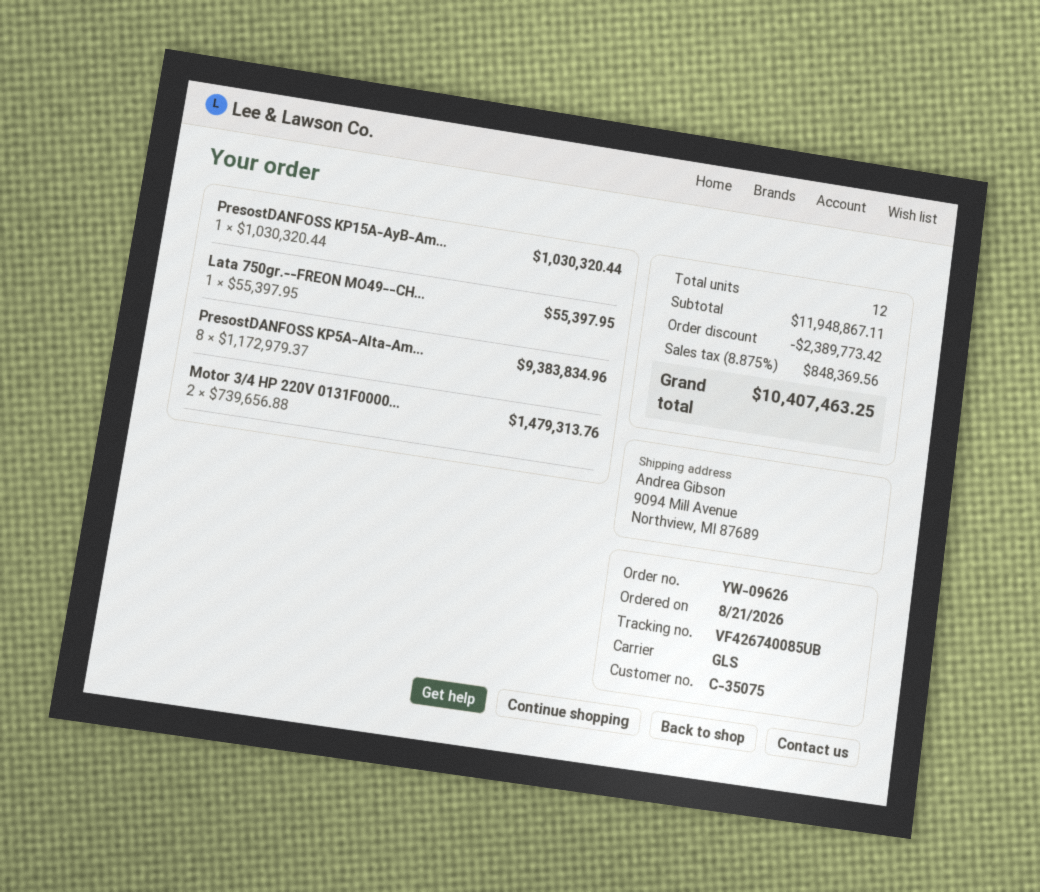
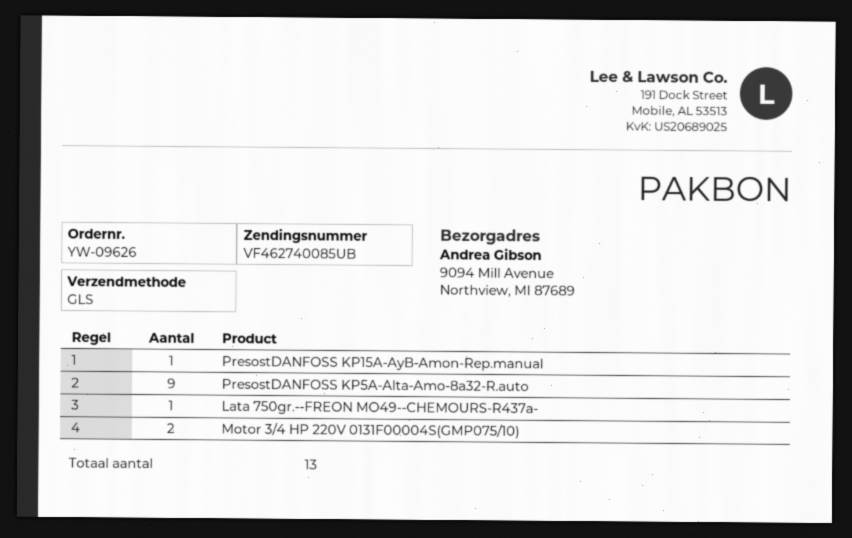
tracking number: VF426740085UB -> VF462740085UB
PresostDANFOSS KP5A-Alta-Am...: 8 -> 9
total quantity: 12 -> 13

